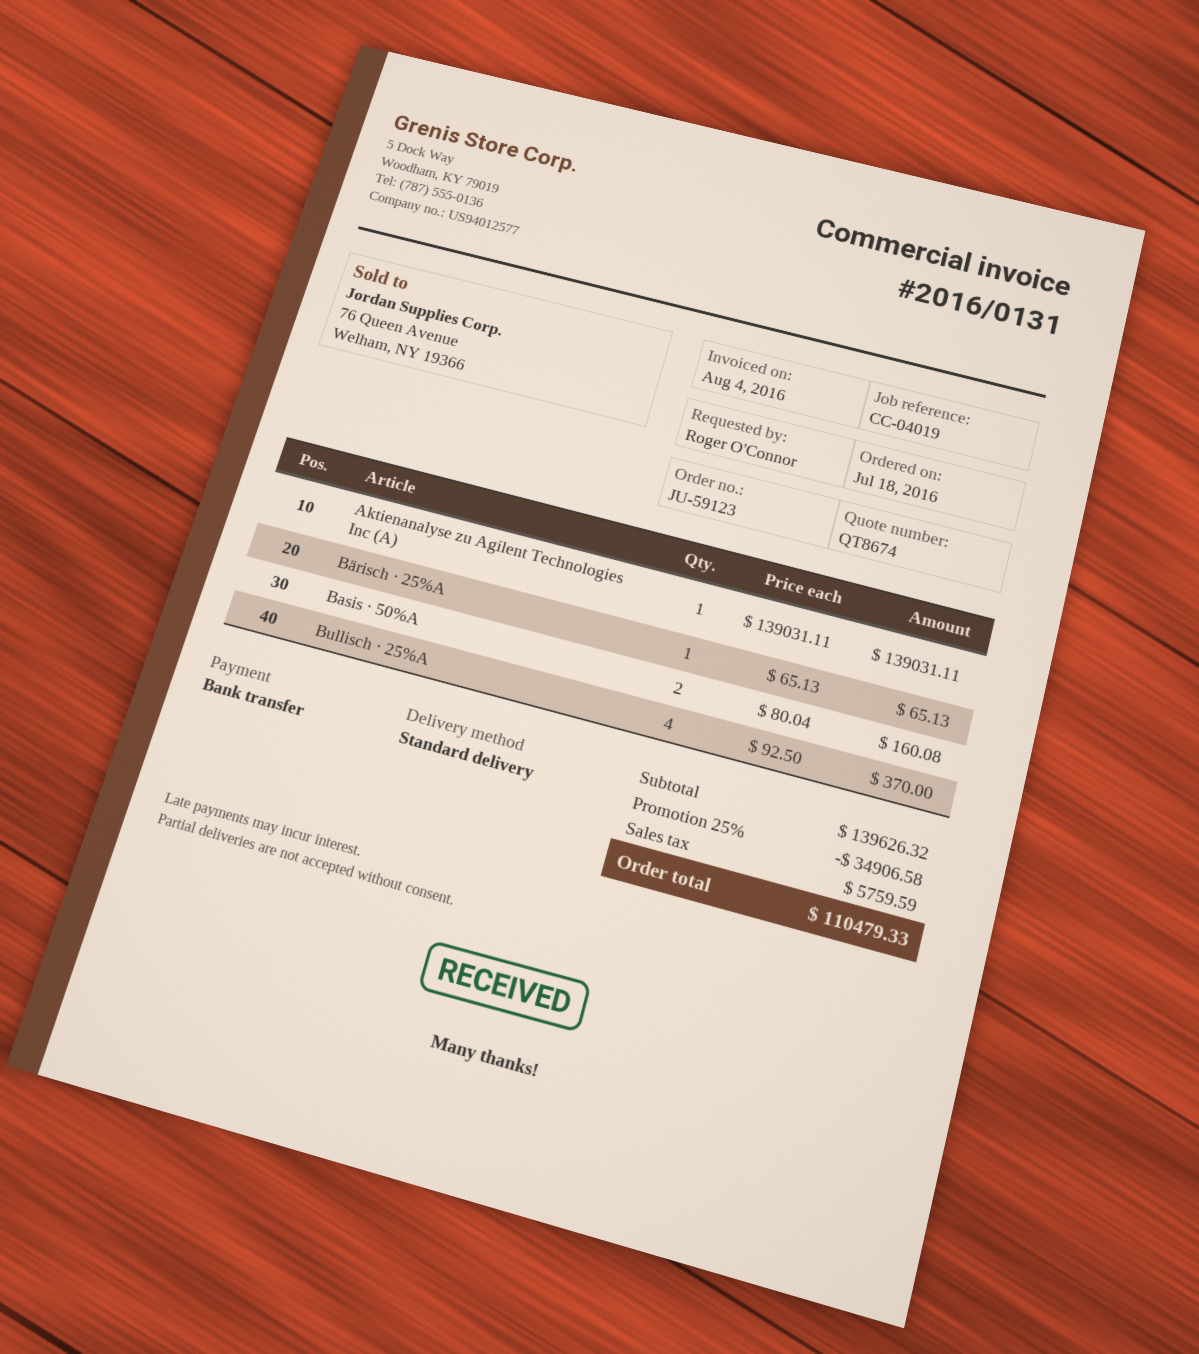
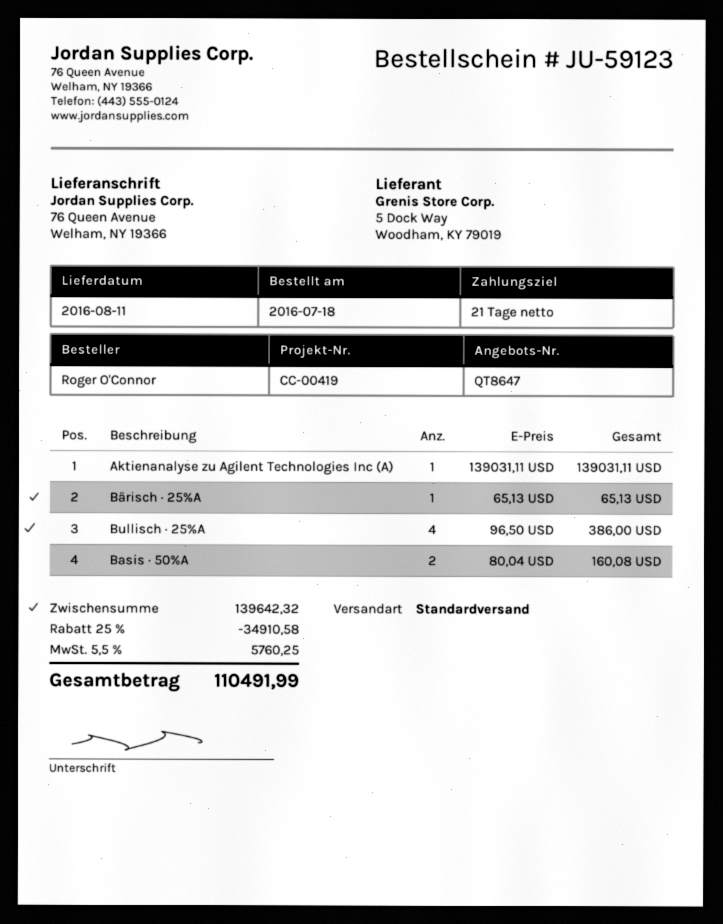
quote number: QT8674 -> QT8647
reference: CC-04019 -> CC-00419
Bullisch · 25%A: 4 x 92.50 = 370.00 -> 4 x 96.50 = 386.00
subtotal: 139626.32 -> 139642.32
discount: 25% = 34906.58 -> 25% = 34910.58
tax: 5759.59 -> 5760.25
total: 110479.33 -> 110491.99

